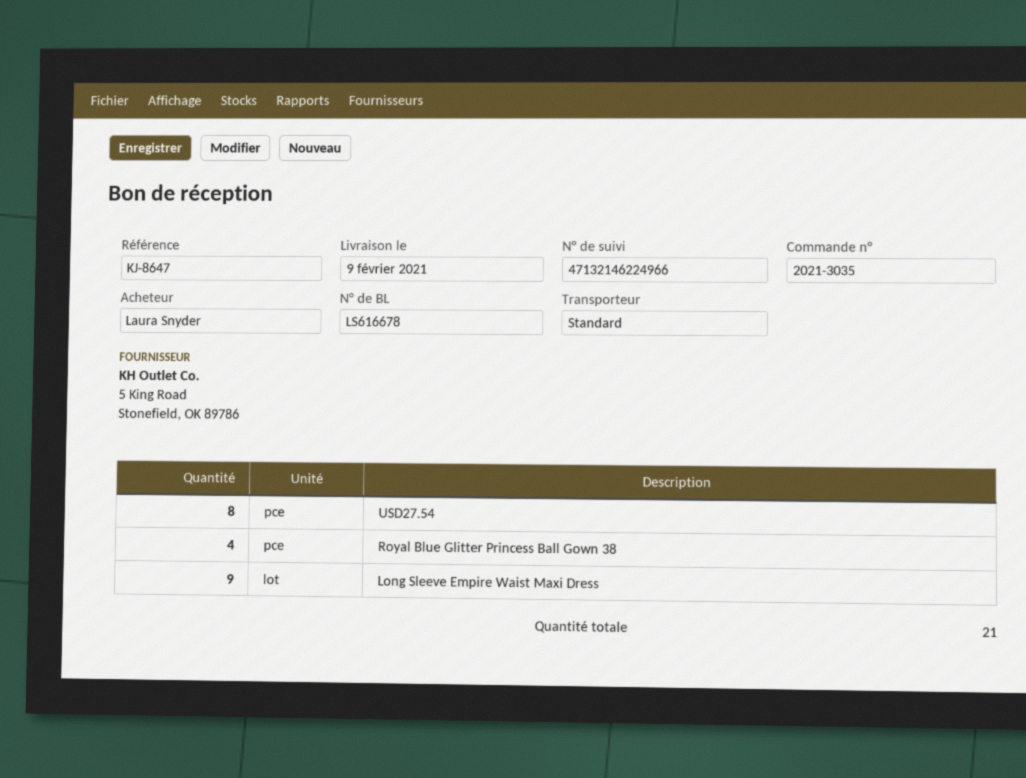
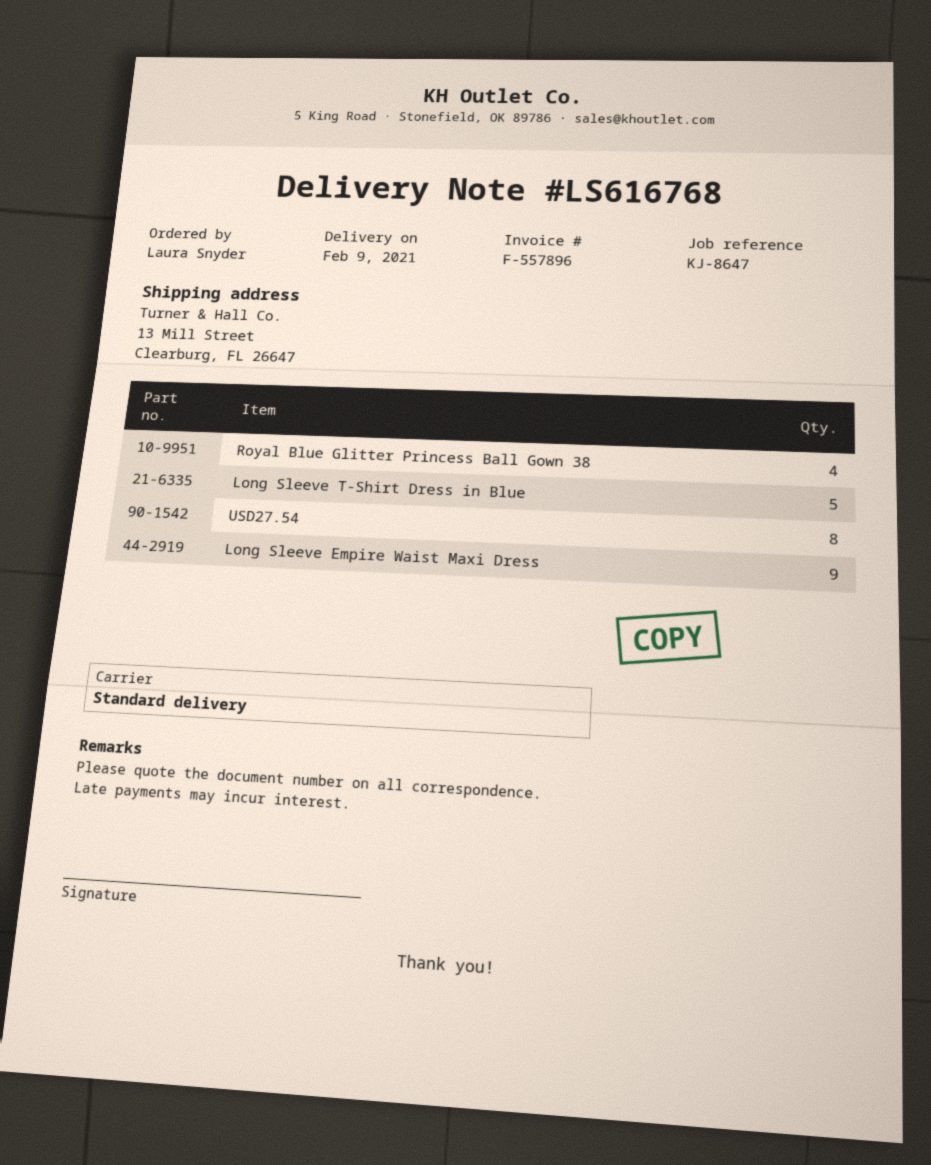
delivery note number: LS616678 -> LS616768
Long Sleeve T-Shirt Dress in Blue: none -> 5

